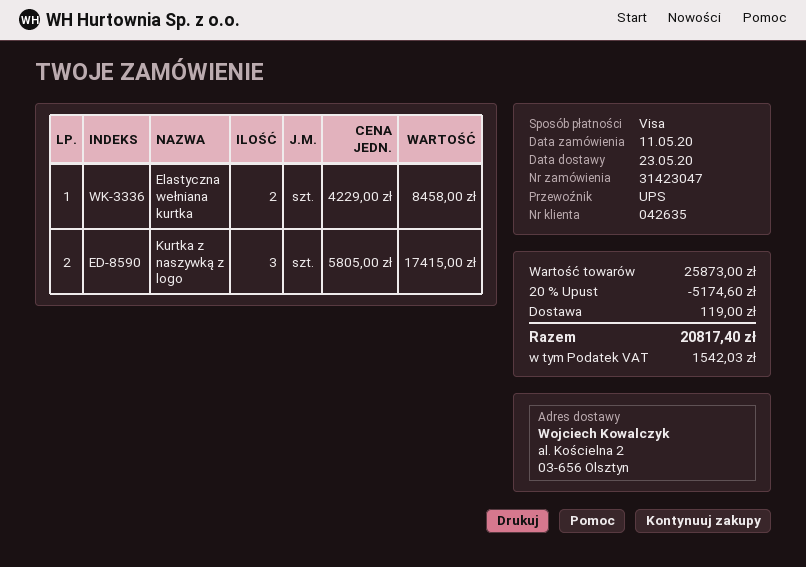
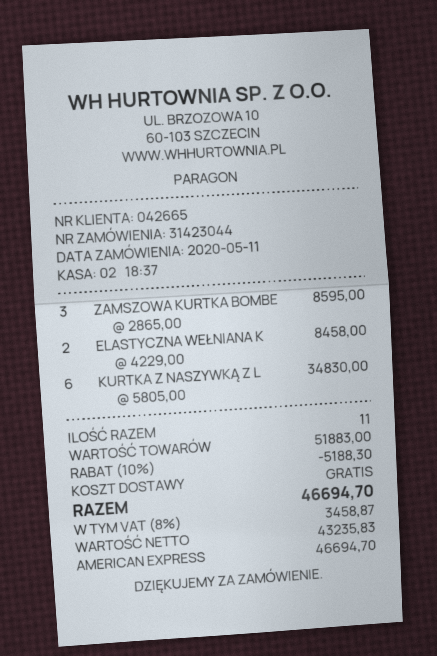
order number: 31423047 -> 31423044
customer number: 042635 -> 042665
payment method: Visa -> American Express
Kurtka z naszywką z logo: 3 x 5805.00 = 17415.00 -> 6 x 5805.00 = 34830.00
ZAMSZOWA KURTKA BOMBE: none -> 3 x 2865.00 = 8595.00
subtotal: 25873.00 -> 51883.00
discount: 20% = 5174.60 -> 10% = 5188.30
shipping: 119.00 -> 0.00
tax: 1542.03 -> 3458.87
total: 20817.40 -> 46694.70

